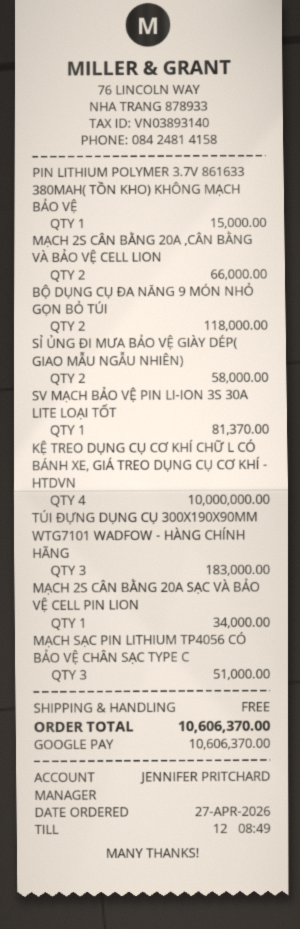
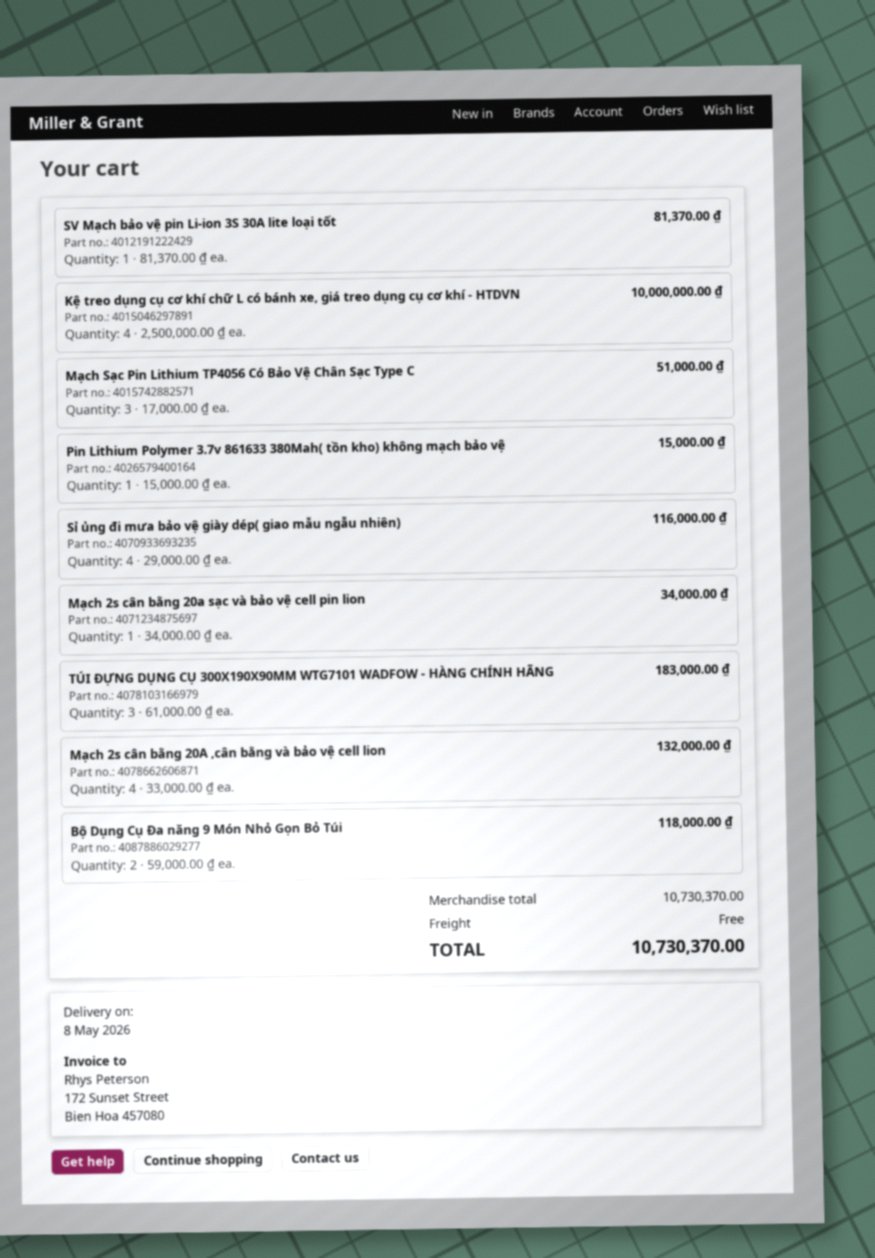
MẠCH 2S CÂN BẰNG 20A ,CÂN BẰNG VÀ BẢO VỆ CELL LION: 2 for 66000.00 -> 4 for 132000.00
SỈ ỦNG ĐI MƯA BẢO VỆ GIÀY DÉP( GIAO MẪU NGẪU NHIÊN): 2 for 58000.00 -> 4 for 116000.00
total: 10606370.00 -> 10730370.00

